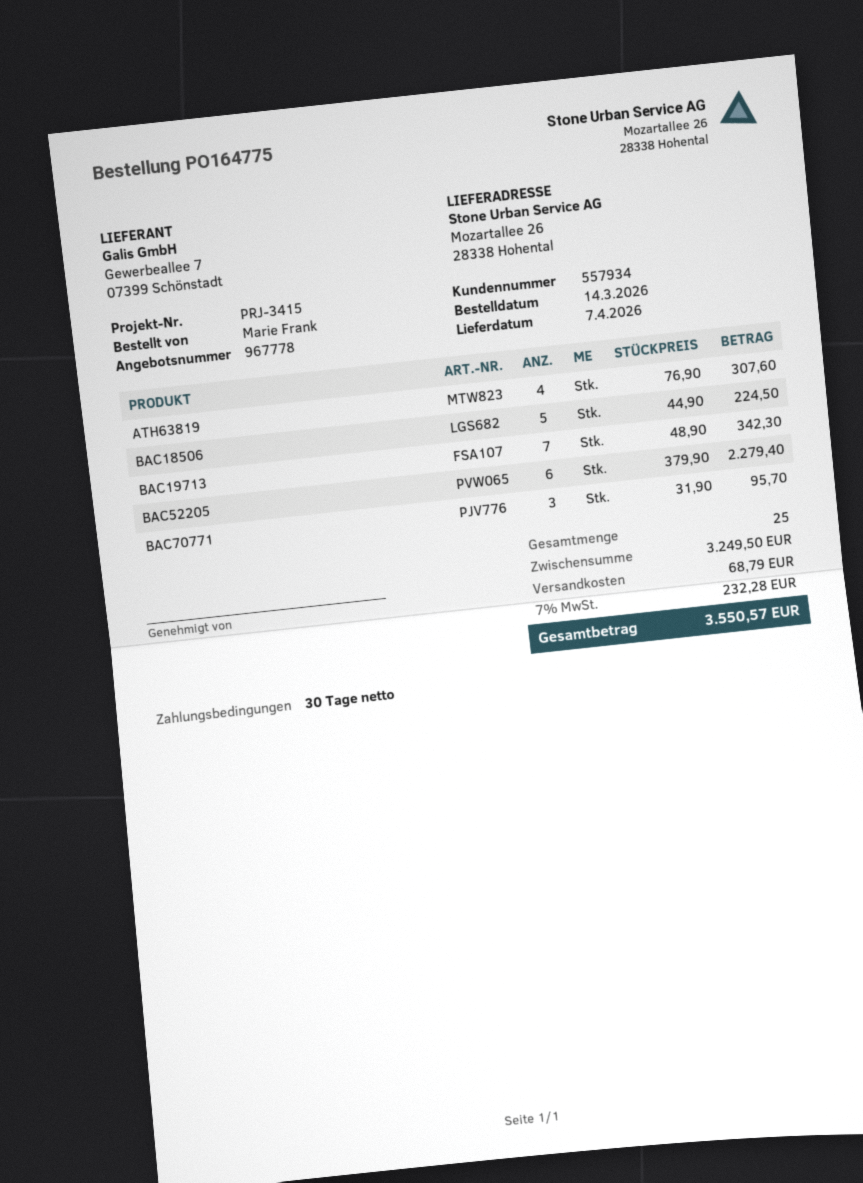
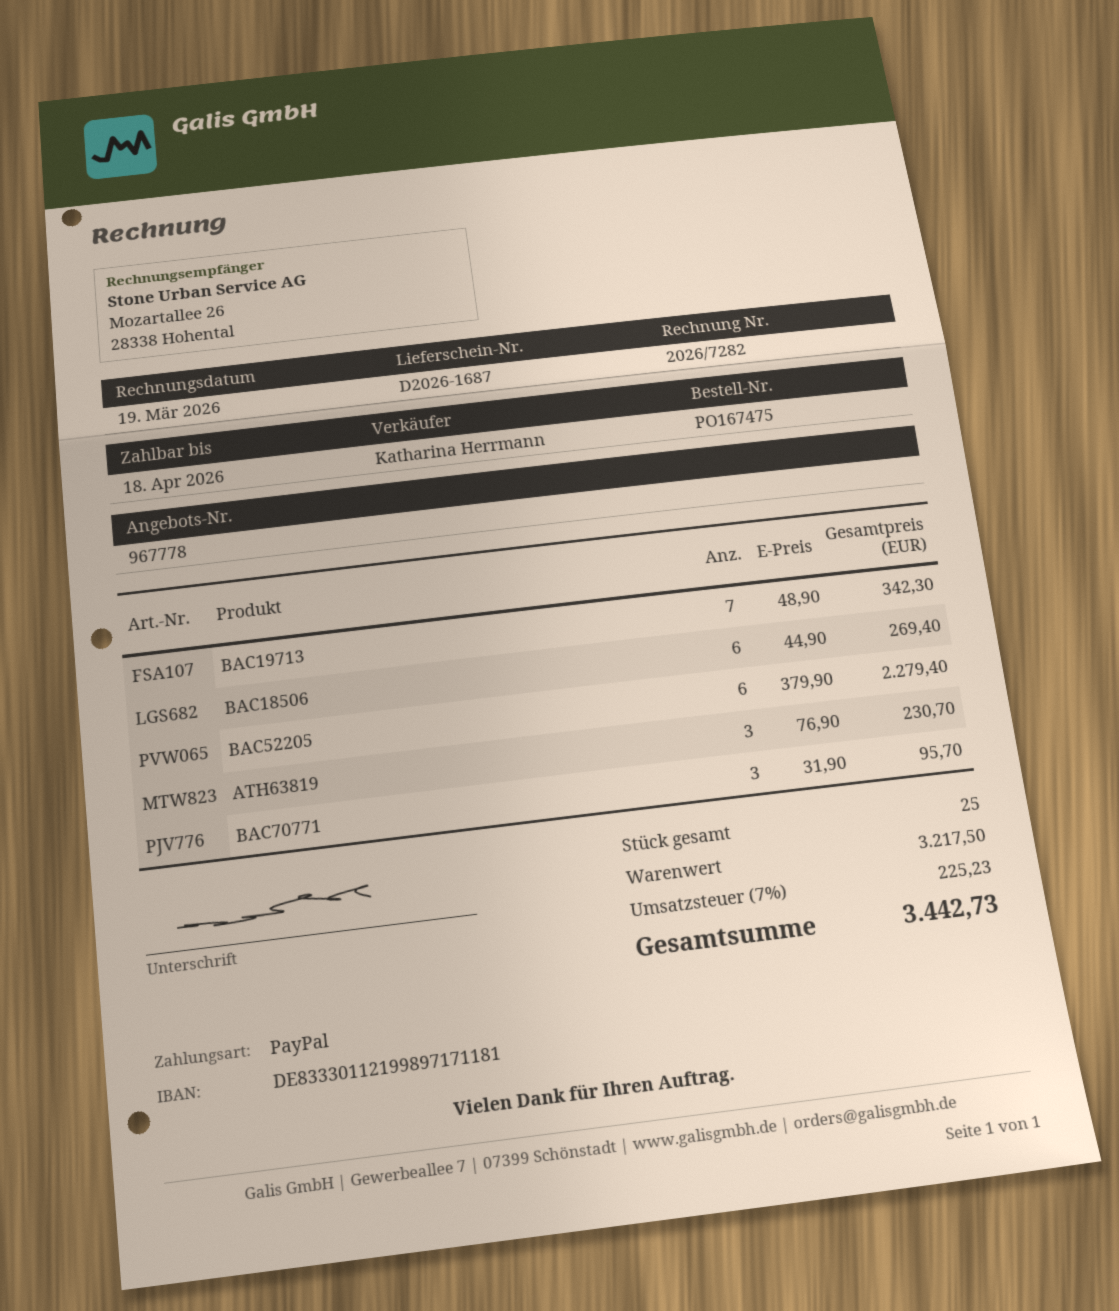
order number: PO164775 -> PO167475
ATH63819: 4 x 76.90 = 307.60 -> 3 x 76.90 = 230.70
BAC18506: 5 x 44.90 = 224.50 -> 6 x 44.90 = 269.40
subtotal: 3249.50 -> 3217.50
shipping: 68.79 -> none
tax: 7% = 232.28 -> 7% = 225.23
total: 3550.57 -> 3442.73

